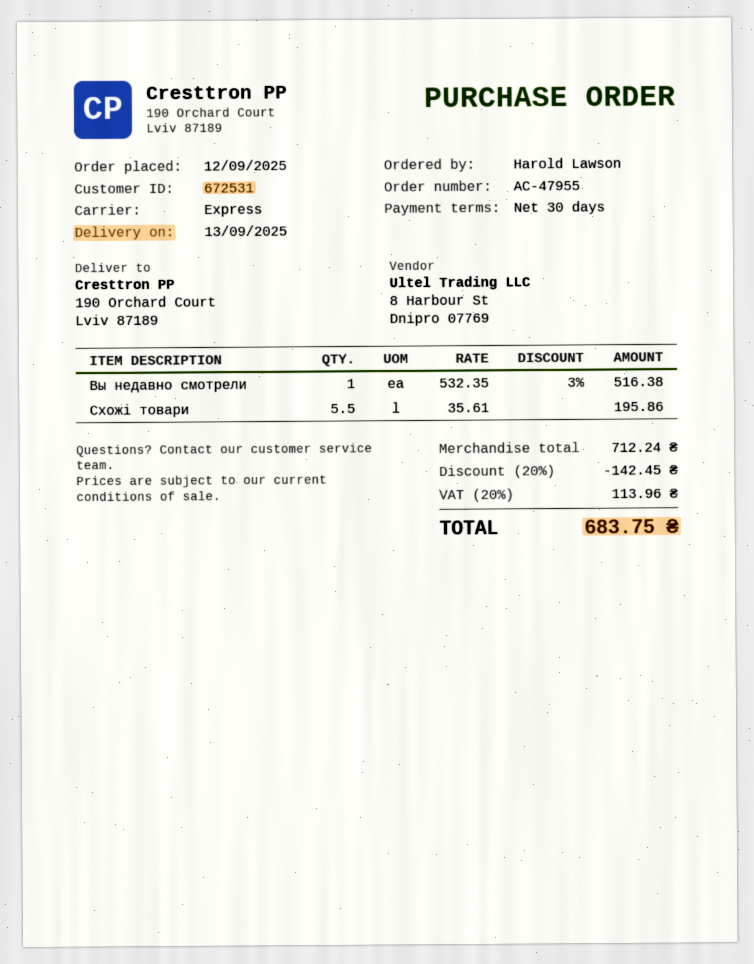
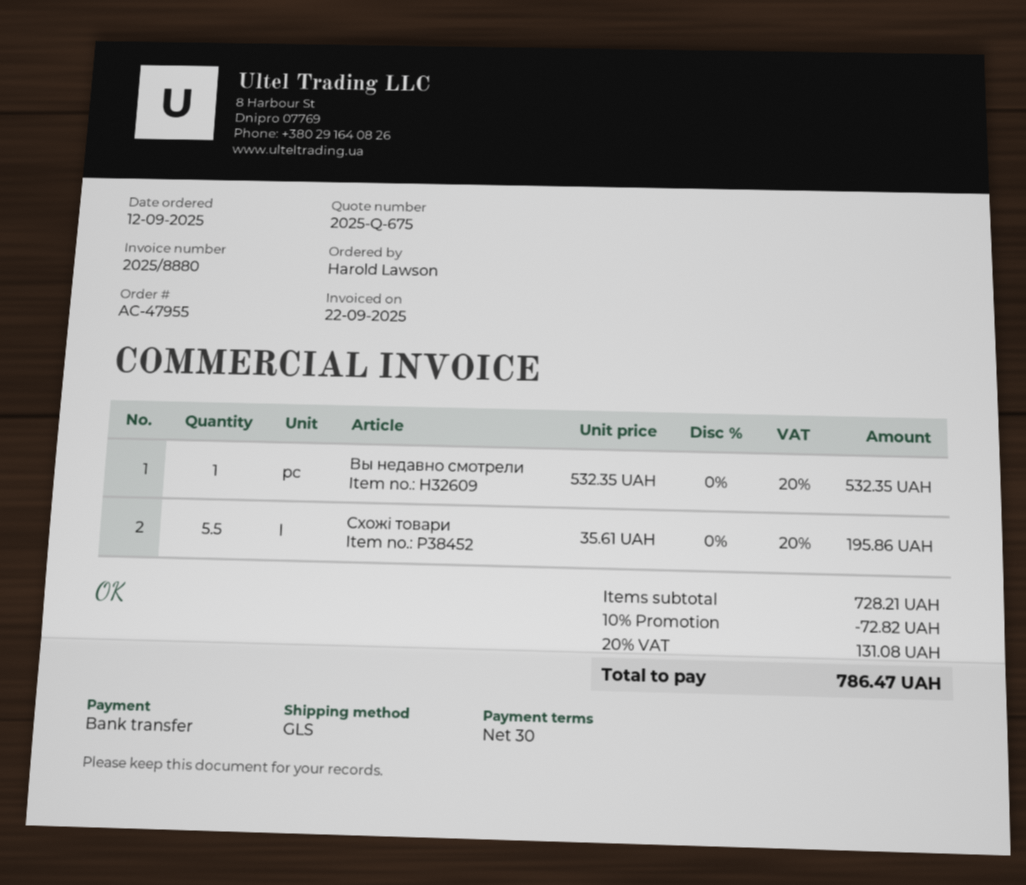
shipping method: express -> GLS
Вы недавно смотрели: 1 x 532.35 - 3% = 516.38 -> 1 x 532.35 = 532.35
subtotal: 712.24 -> 728.21
discount: 20% = 142.45 -> 10% = 72.82
tax: 20% = 113.96 -> 20% = 131.08
total: 683.75 -> 786.47

